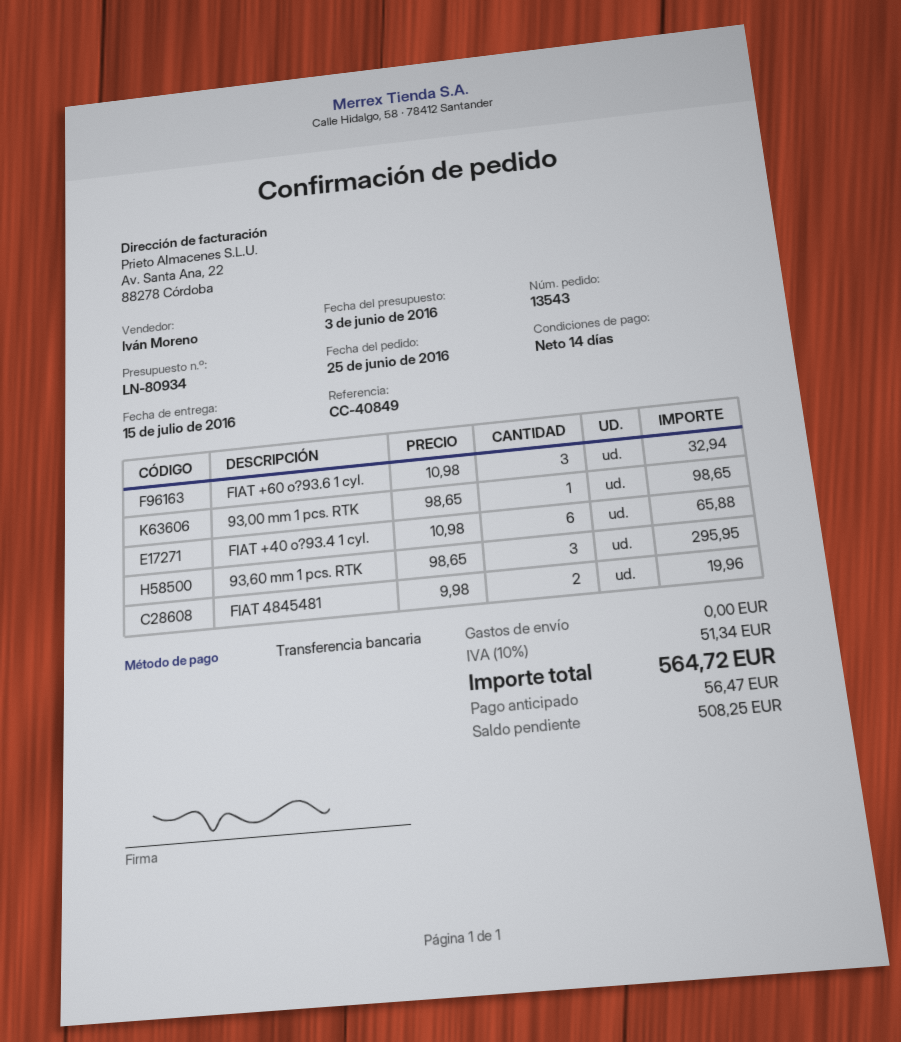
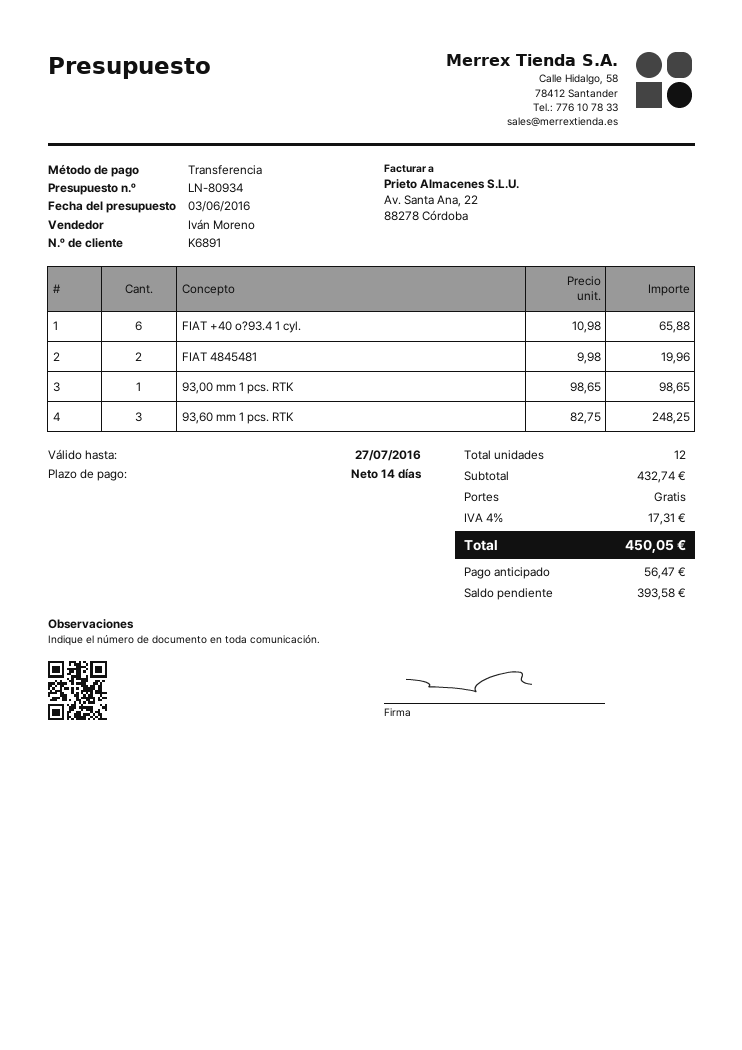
FIAT +60 o?93.6 1 cyl.: 3 x 10.98 = 32.94 -> none
93,60 mm 1 pcs. RTK: 3 x 98.65 = 295.95 -> 3 x 82.75 = 248.25
tax: 10% = 51.34 -> 4% = 17.31
total: 564.72 -> 450.05
balance: 508.25 -> 393.58

